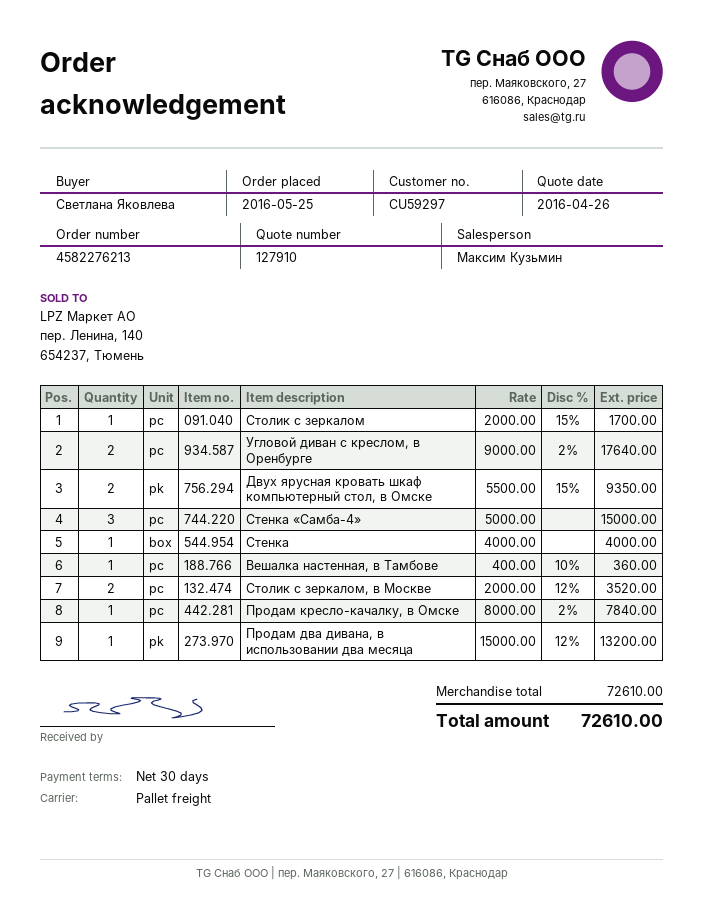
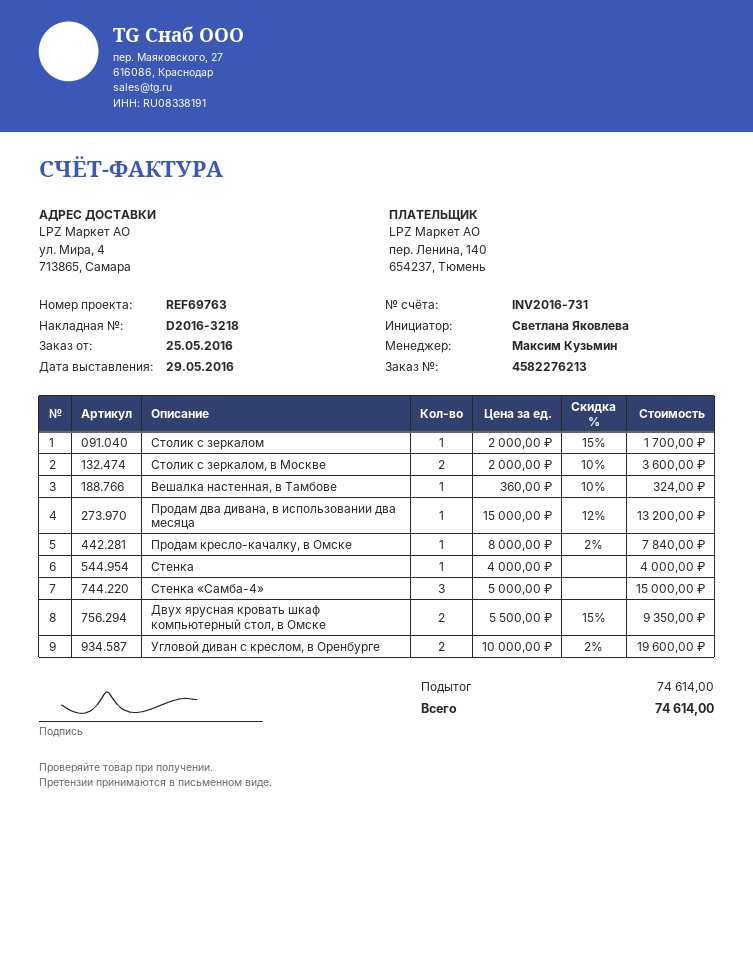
Угловой диван с креслом, в Оренбурге: 2 x 9000.00 - 2% = 17640.00 -> 2 x 10000.00 - 2% = 19600.00
Вешалка настенная, в Тамбове: 1 x 400.00 - 10% = 360.00 -> 1 x 360.00 - 10% = 324.00
Столик с зеркалом, в Москве: 2 x 2000.00 - 12% = 3520.00 -> 2 x 2000.00 - 10% = 3600.00
subtotal: 72610.00 -> 74614.00
total: 72610.00 -> 74614.00

